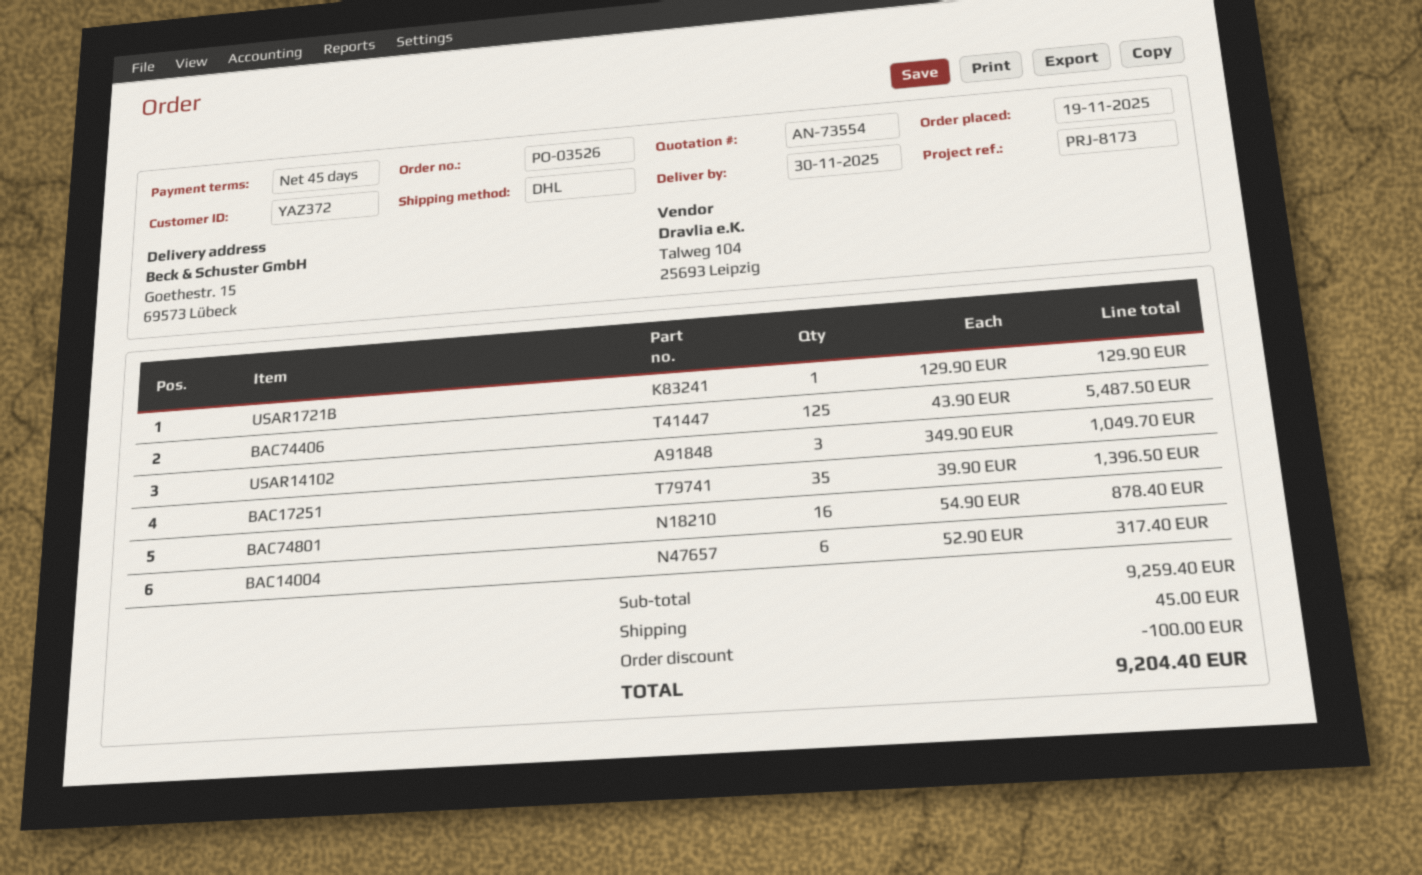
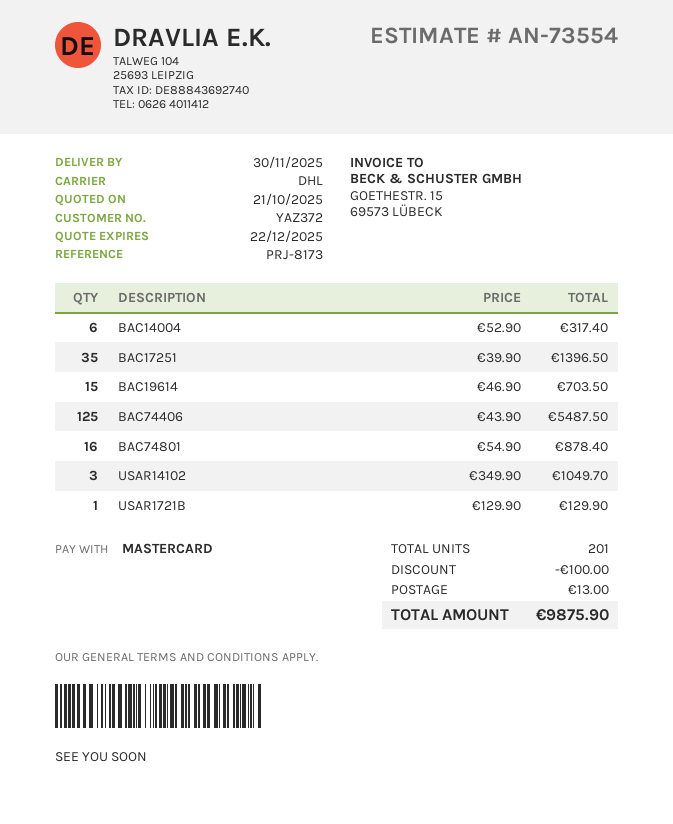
BAC19614: none -> 15 x 46.90 = 703.50
shipping: 45.00 -> 13.00
total: 9204.40 -> 9875.90

